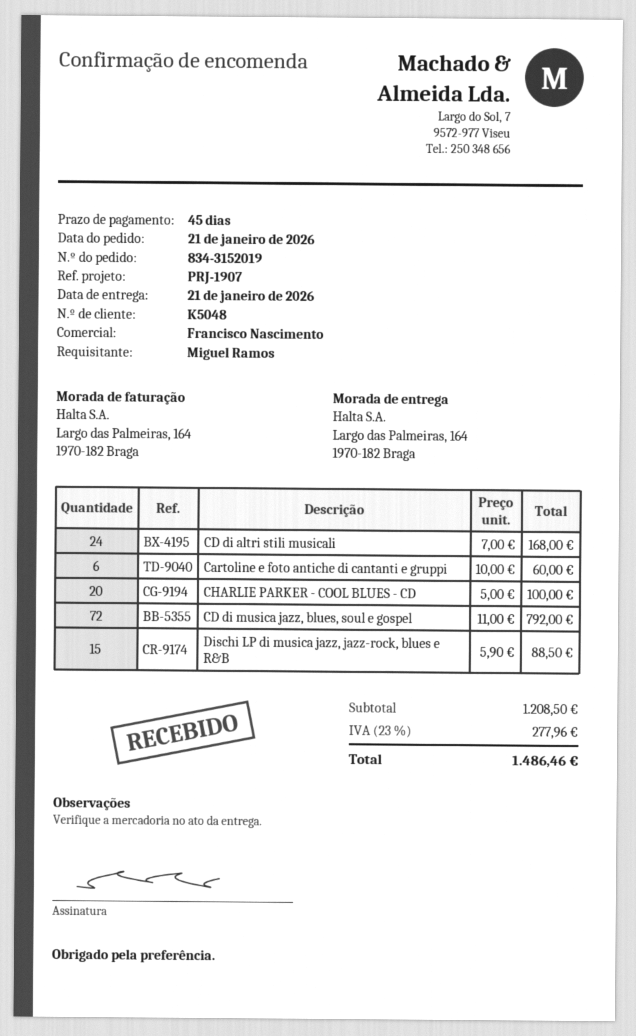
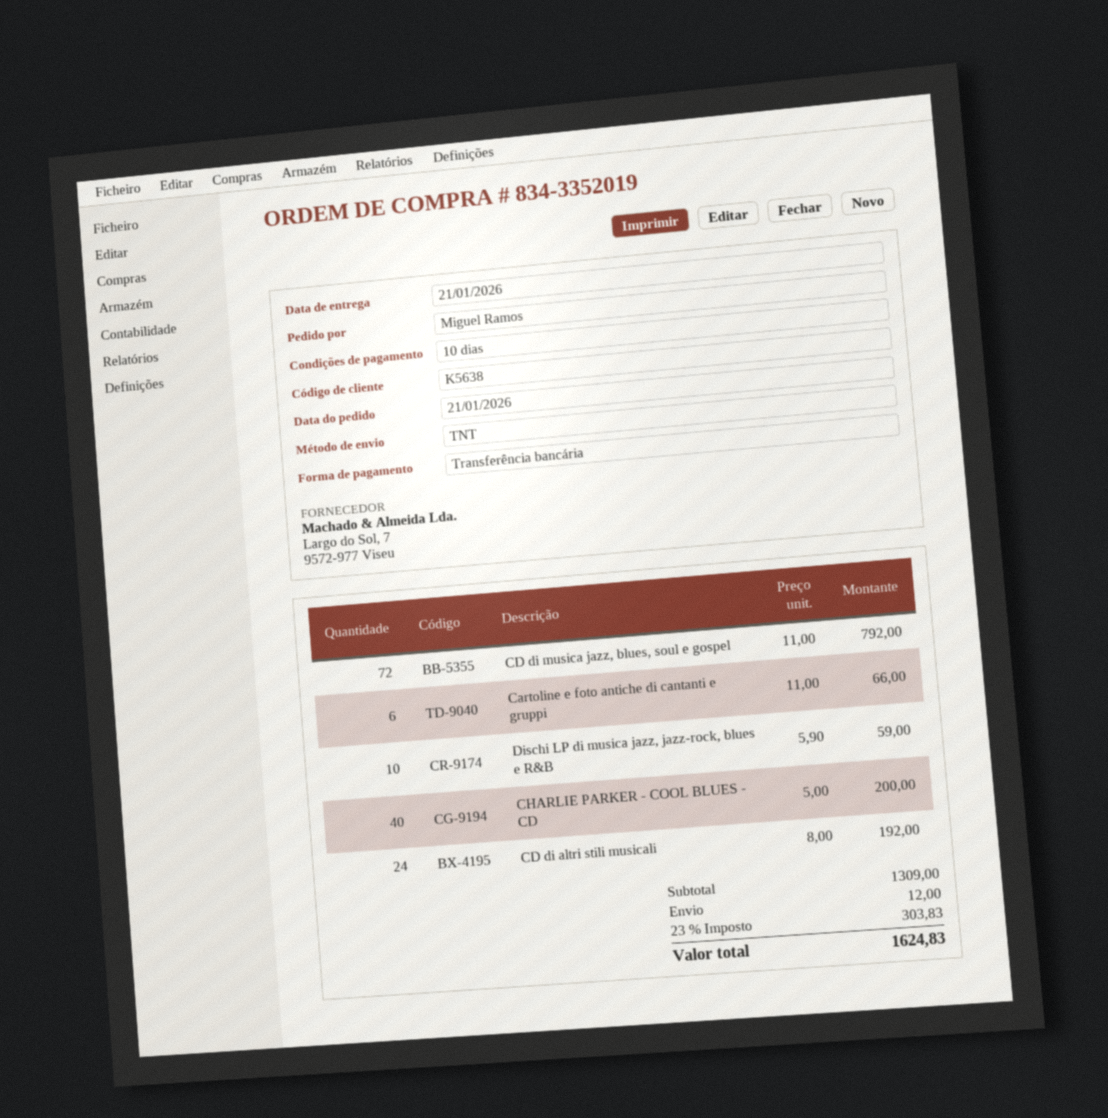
order number: 834-3152019 -> 834-3352019
payment terms: 45 days -> 10 days
customer number: K5048 -> K5638
CD di altri stili musicali: 24 x 7.00 = 168.00 -> 24 x 8.00 = 192.00
Cartoline e foto antiche di cantanti e gruppi: 6 x 10.00 = 60.00 -> 6 x 11.00 = 66.00
CHARLIE PARKER - COOL BLUES - CD: 20 x 5.00 = 100.00 -> 40 x 5.00 = 200.00
Dischi LP di musica jazz, jazz-rock, blues e R&B: 15 x 5.90 = 88.50 -> 10 x 5.90 = 59.00
subtotal: 1208.50 -> 1309.00
shipping: none -> 12.00
tax: 23% = 277.96 -> 23% = 303.83
total: 1486.46 -> 1624.83

